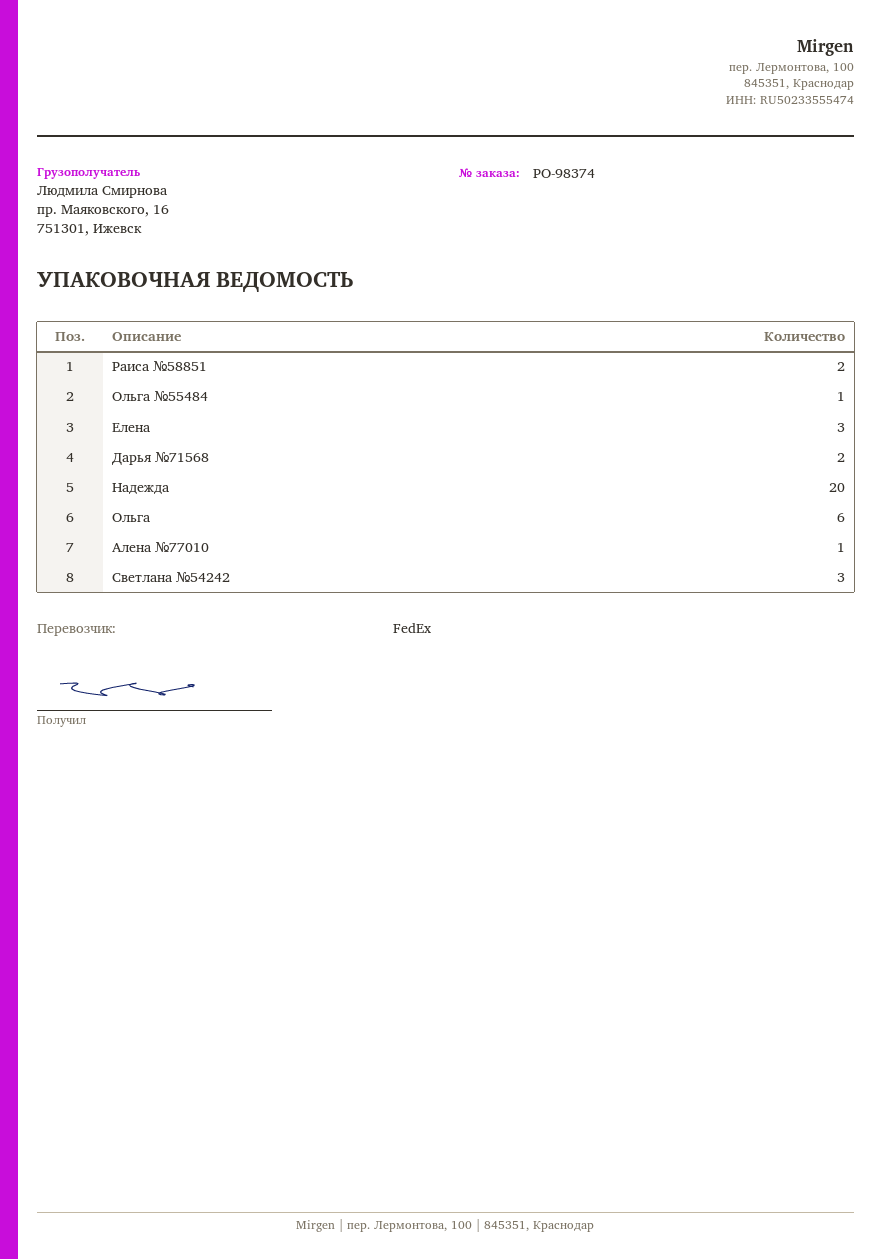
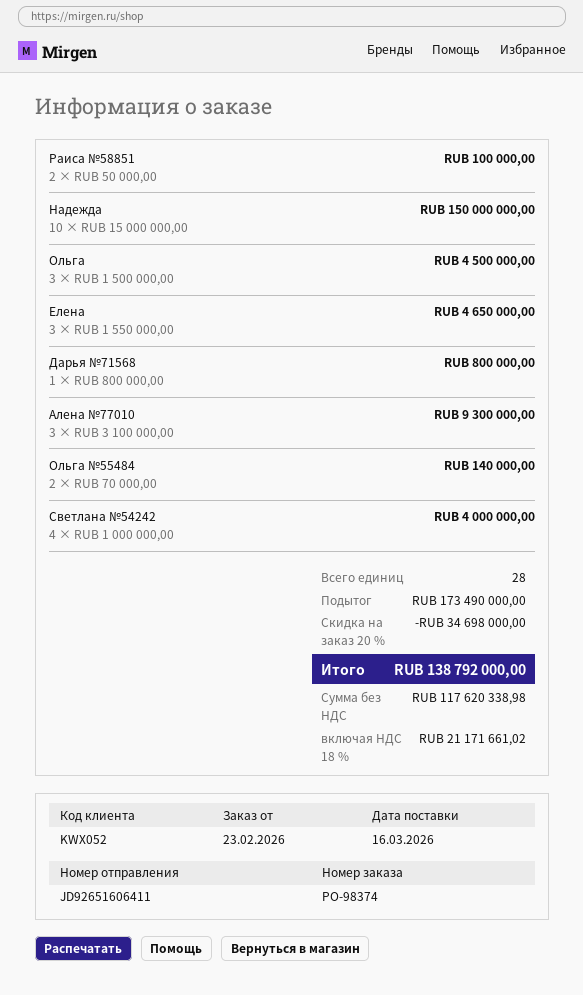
Ольга №55484: 1 -> 2
Дарья №71568: 2 -> 1
Надежда: 20 -> 10
Ольга: 6 -> 3
Алена №77010: 1 -> 3
Светлана №54242: 3 -> 4

